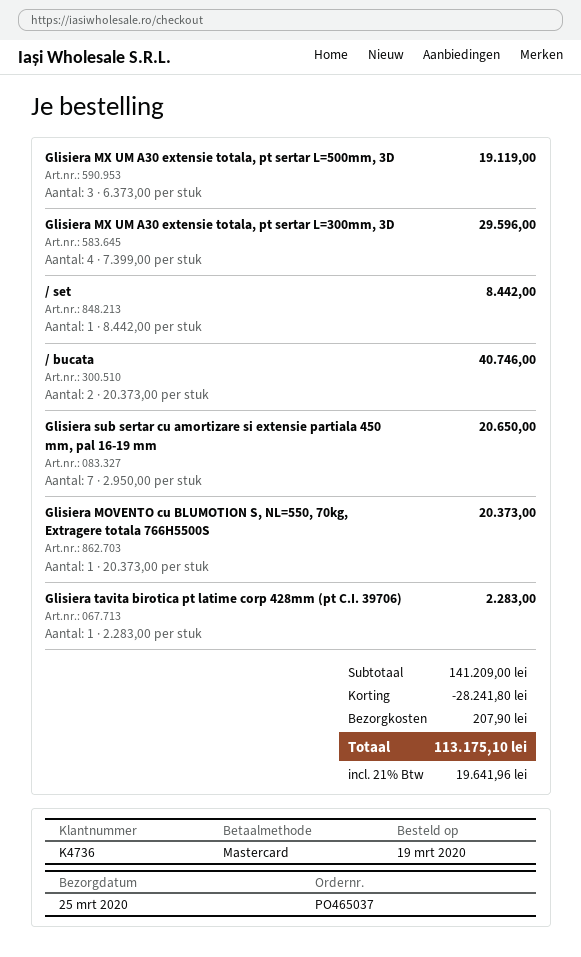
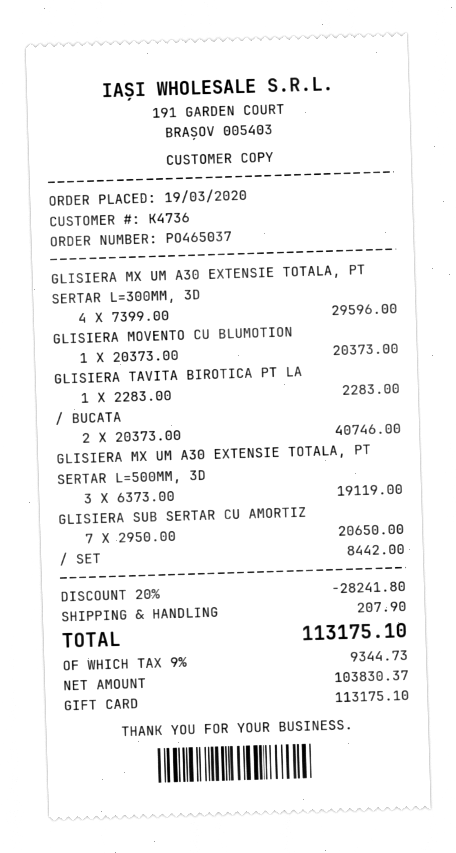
payment method: Mastercard -> gift card
tax: 21% = 19641.96 -> 9% = 9344.73

